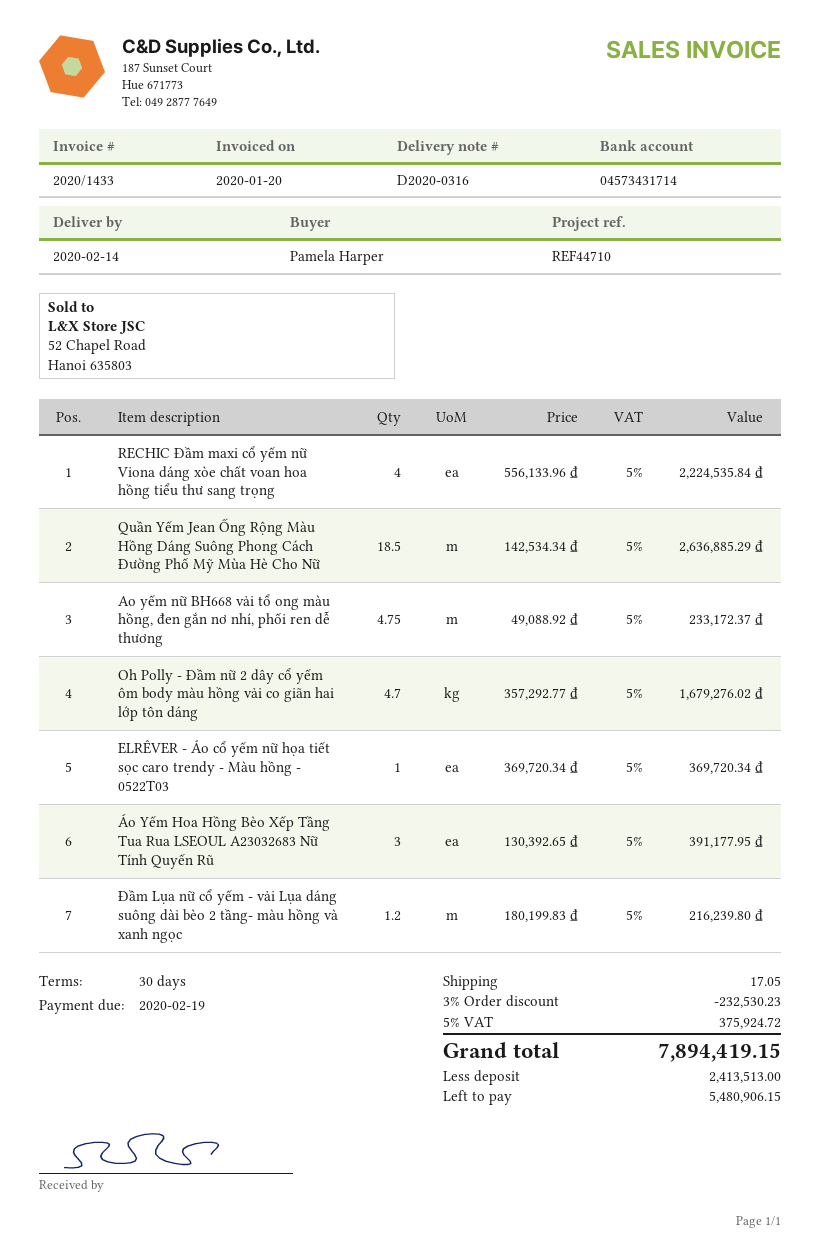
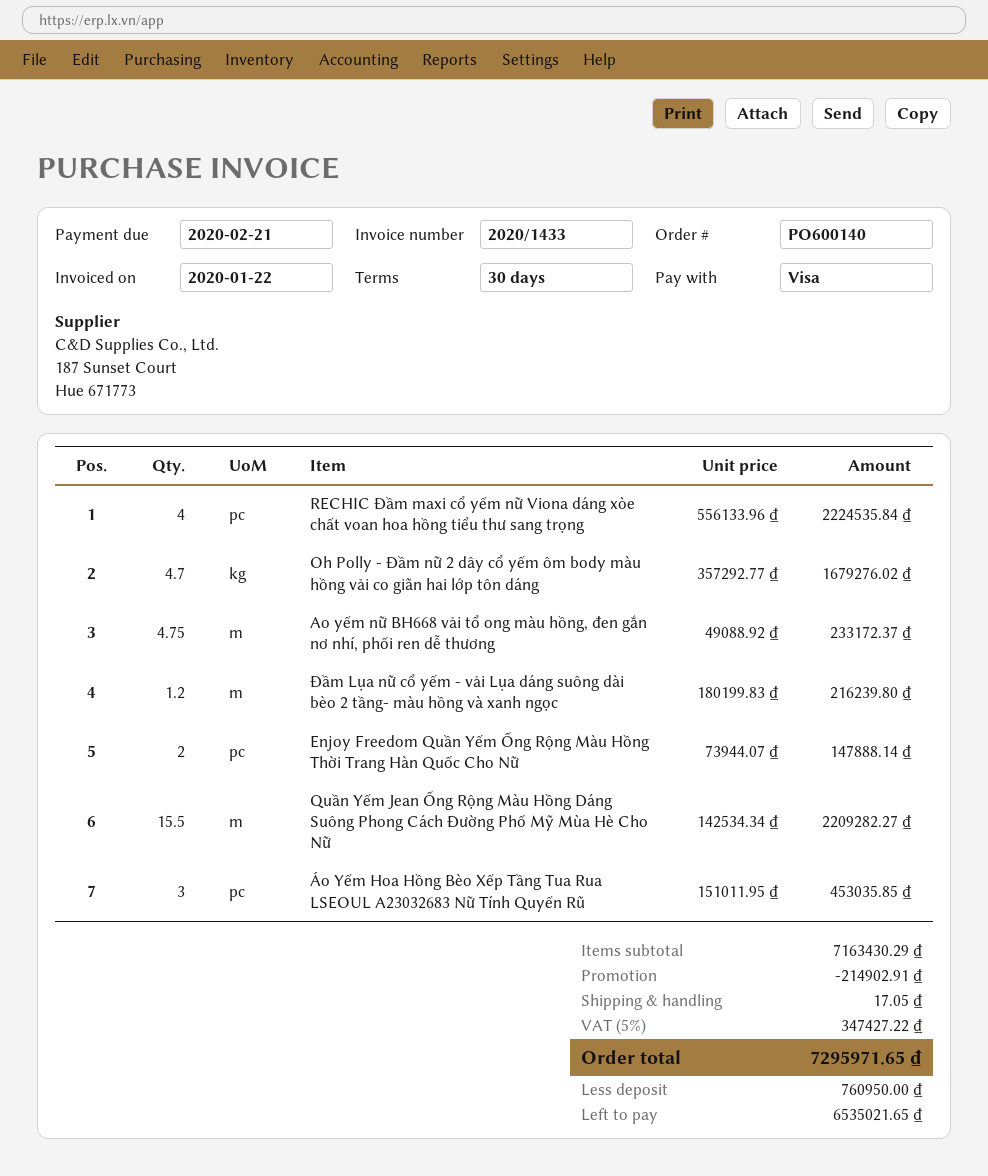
invoice date: 2020-01-20 -> 2020-01-22
due date: 2020-02-19 -> 2020-02-21
Quần Yếm Jean Ống Rộng Màu Hồng Dáng Suông Phong Cách Đường Phố Mỹ Mùa Hè Cho Nữ: 18.5 x 142534.34 = 2636885.29 -> 15.5 x 142534.34 = 2209282.27
ELRÊVER - Áo cổ yếm nữ họa tiết sọc caro trendy - Màu hồng - 0522T03: 1 x 369720.34 = 369720.34 -> none
Áo Yếm Hoa Hồng Bèo Xếp Tầng Tua Rua LSEOUL A23032683 Nữ Tính Quyến Rũ: 3 x 130392.65 = 391177.95 -> 3 x 151011.95 = 453035.85
Enjoy Freedom Quần Yếm Ống Rộng Màu Hồng Thời Trang Hàn Quốc Cho Nữ: none -> 2 x 73944.07 = 147888.14
discount: 232530.23 -> 214902.91
tax: 5% = 375924.72 -> 5% = 347427.22
total: 7894419.15 -> 7295971.65
deposit: 2413513.00 -> 760950.00
balance: 5480906.15 -> 6535021.65

